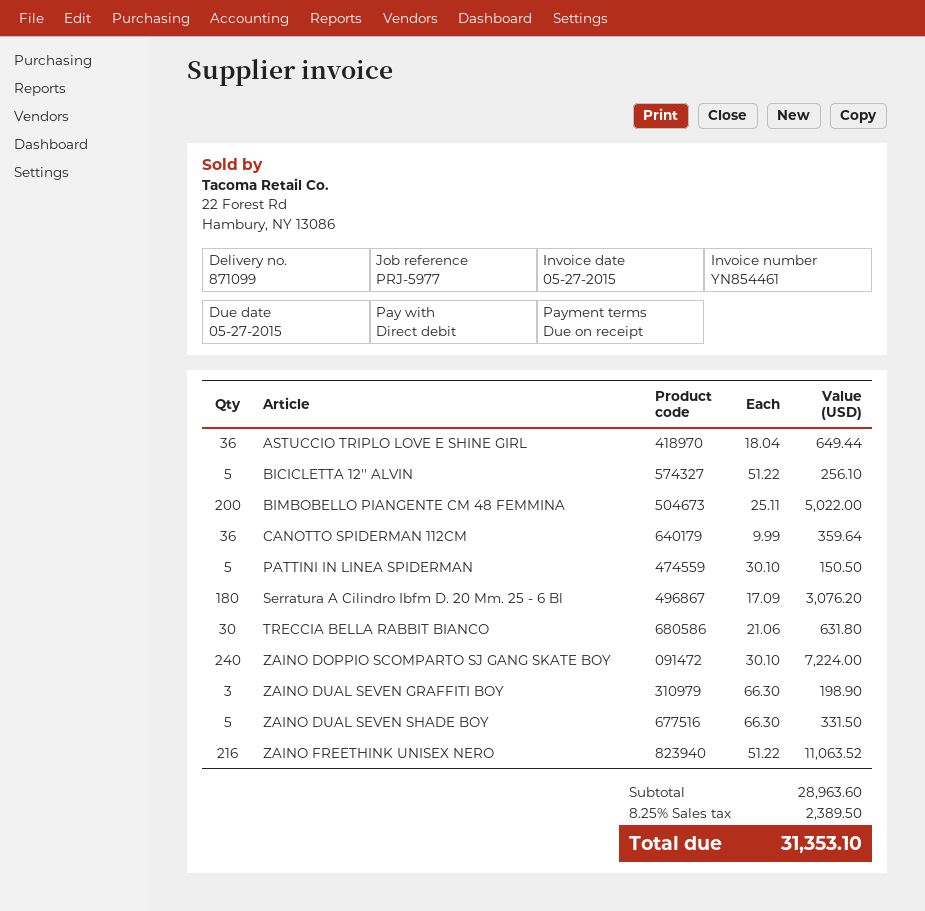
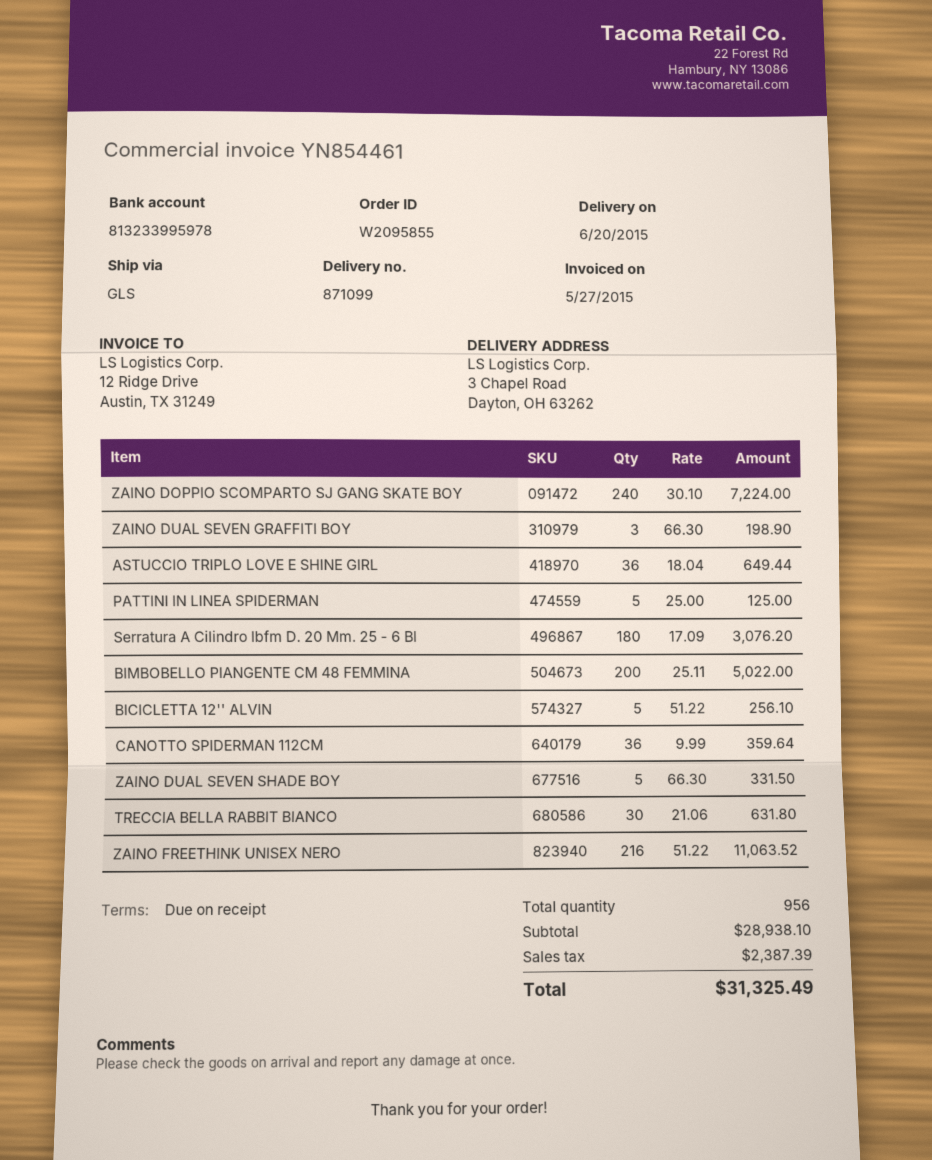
PATTINI IN LINEA SPIDERMAN: 5 x 30.10 = 150.50 -> 5 x 25.00 = 125.00
subtotal: 28963.60 -> 28938.10
tax: 2389.50 -> 2387.39
total: 31353.10 -> 31325.49

